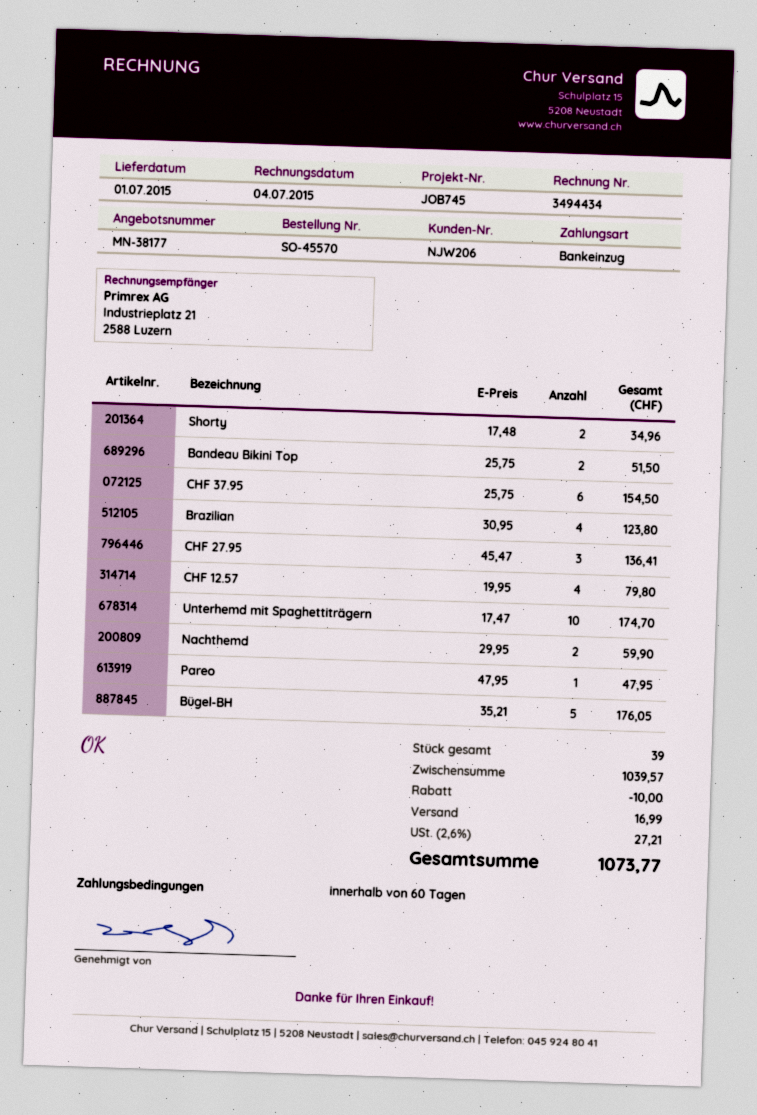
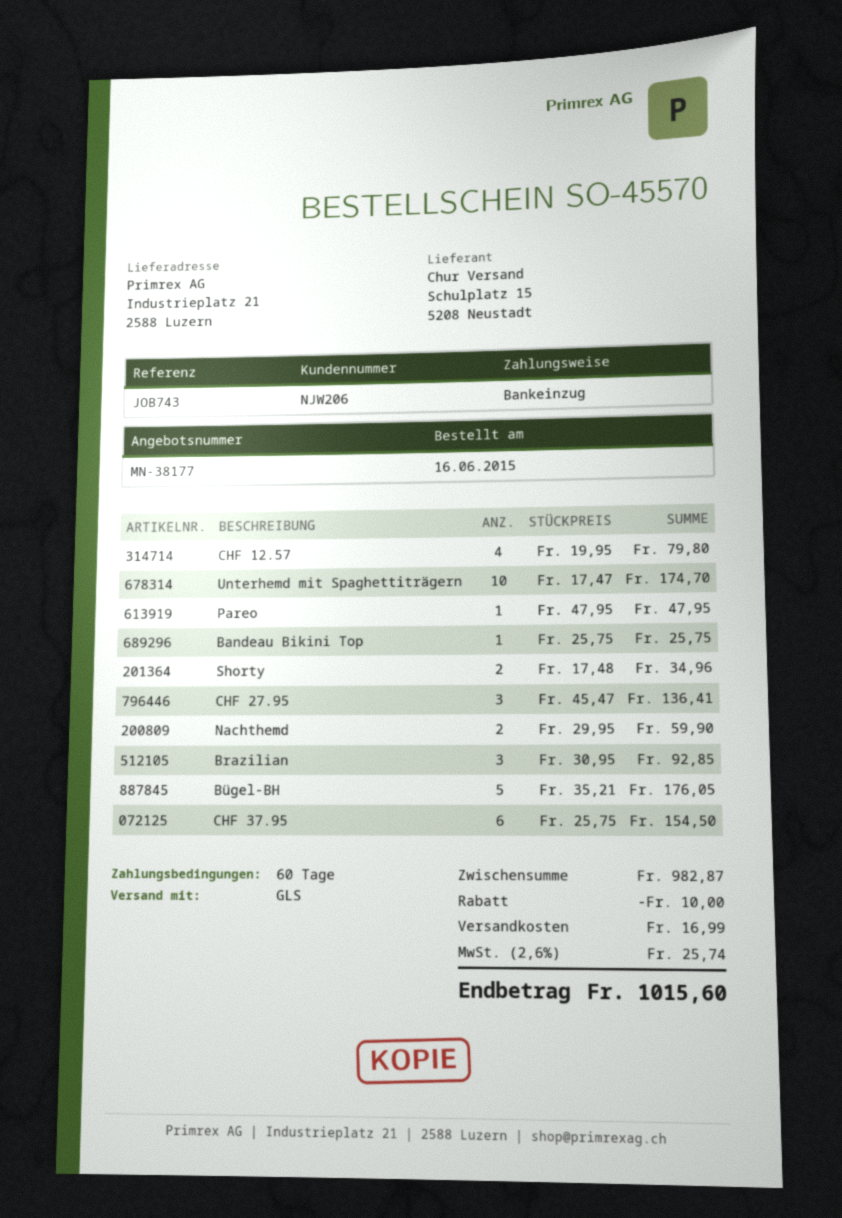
reference: JOB745 -> JOB743
Bandeau Bikini Top: 2 x 25.75 = 51.50 -> 1 x 25.75 = 25.75
Brazilian: 4 x 30.95 = 123.80 -> 3 x 30.95 = 92.85
subtotal: 1039.57 -> 982.87
tax: 2.6% = 27.21 -> 2.6% = 25.74
total: 1073.77 -> 1015.60

